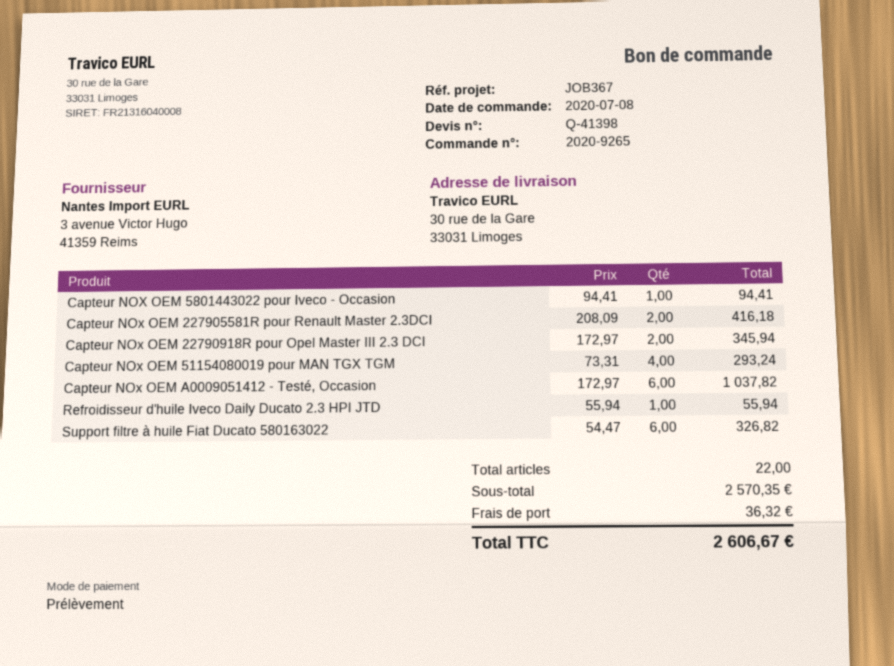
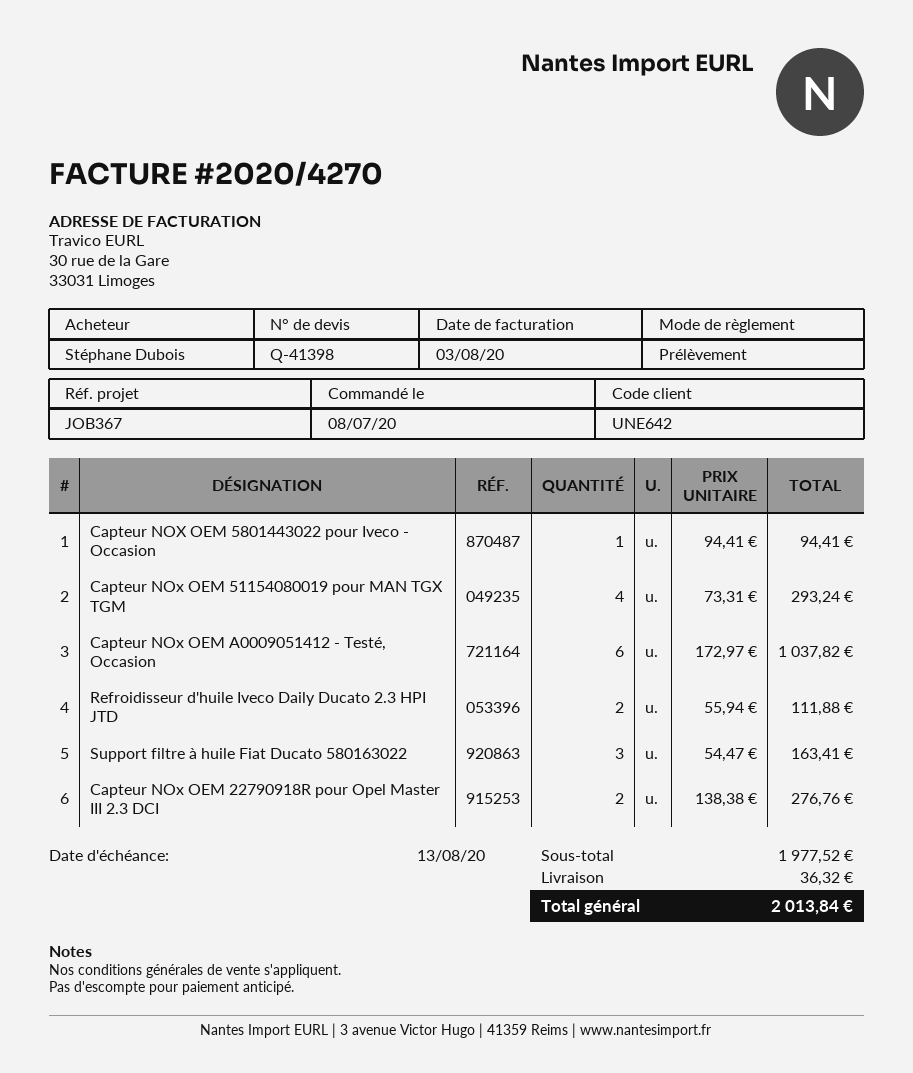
Capteur NOx OEM 227905581R pour Renault Master 2.3DCI: 2 x 208.09 = 416.18 -> none
Capteur NOx OEM 22790918R pour Opel Master III 2.3 DCI: 2 x 172.97 = 345.94 -> 2 x 138.38 = 276.76
Refroidisseur d'huile Iveco Daily Ducato 2.3 HPI JTD: 1 x 55.94 = 55.94 -> 2 x 55.94 = 111.88
Support filtre à huile Fiat Ducato 580163022: 6 x 54.47 = 326.82 -> 3 x 54.47 = 163.41
subtotal: 2570.35 -> 1977.52
total: 2606.67 -> 2013.84

